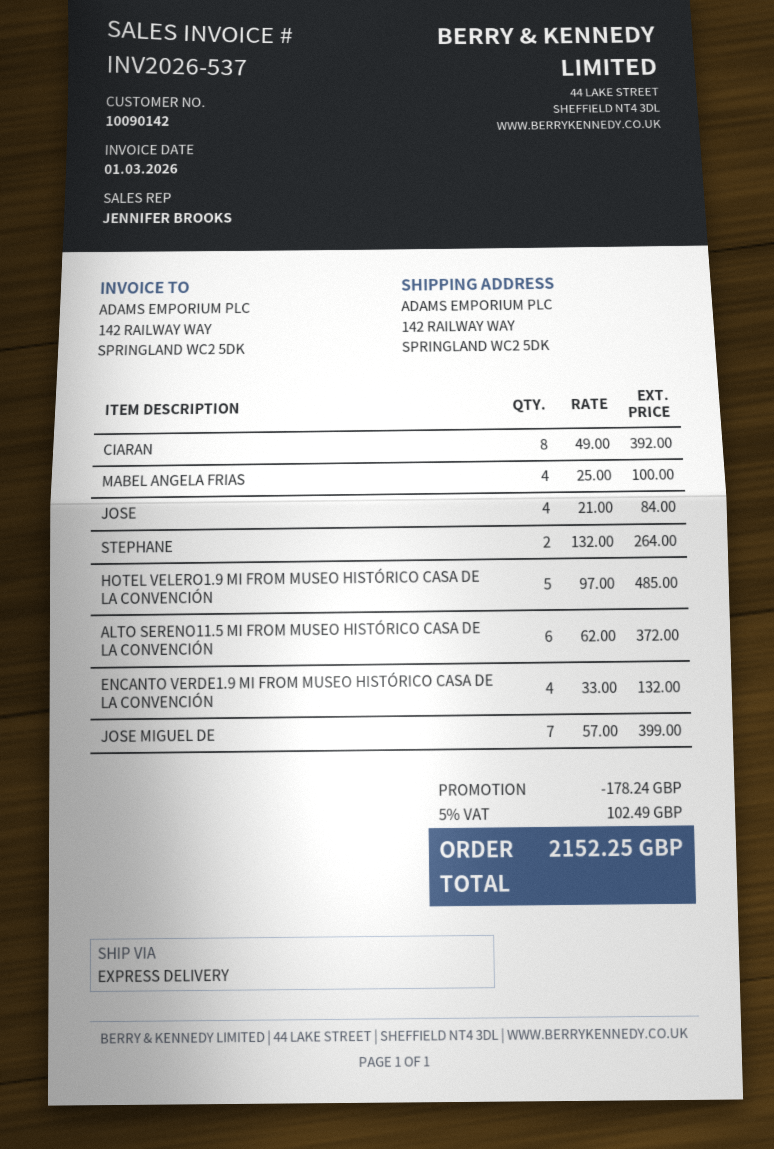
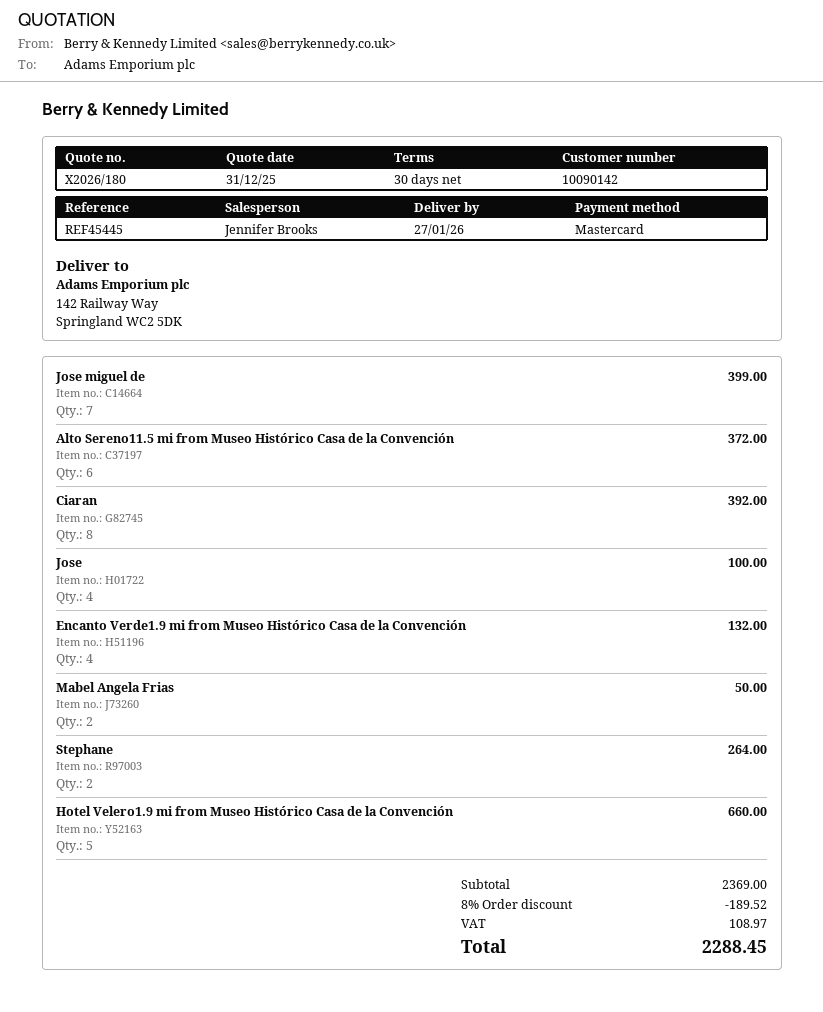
MABEL ANGELA FRIAS: 4 for 100.00 -> 2 for 50.00
JOSE: 4 for 84.00 -> 4 for 100.00
HOTEL VELERO1.9 MI FROM MUSEO HISTÓRICO CASA DE LA CONVENCIÓN: 5 for 485.00 -> 5 for 660.00
discount: 178.24 -> 189.52
tax: 102.49 -> 108.97
total: 2152.25 -> 2288.45

